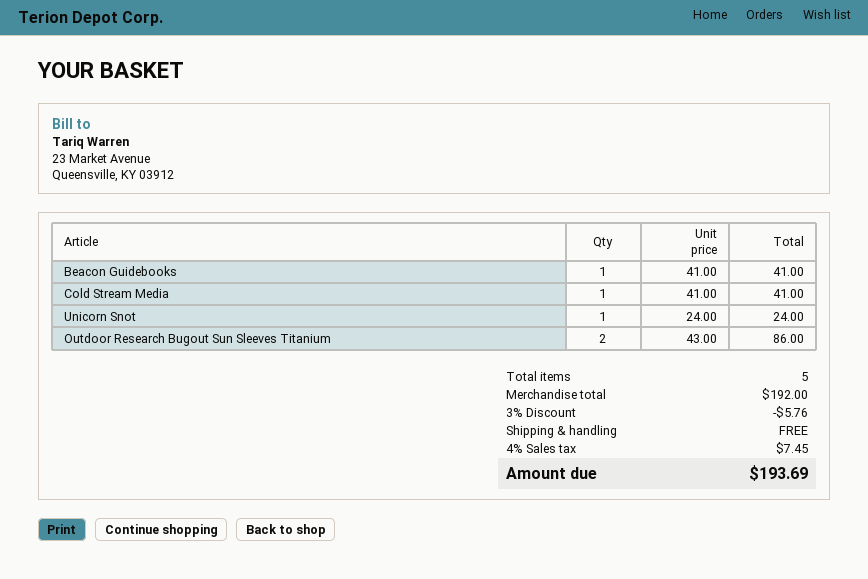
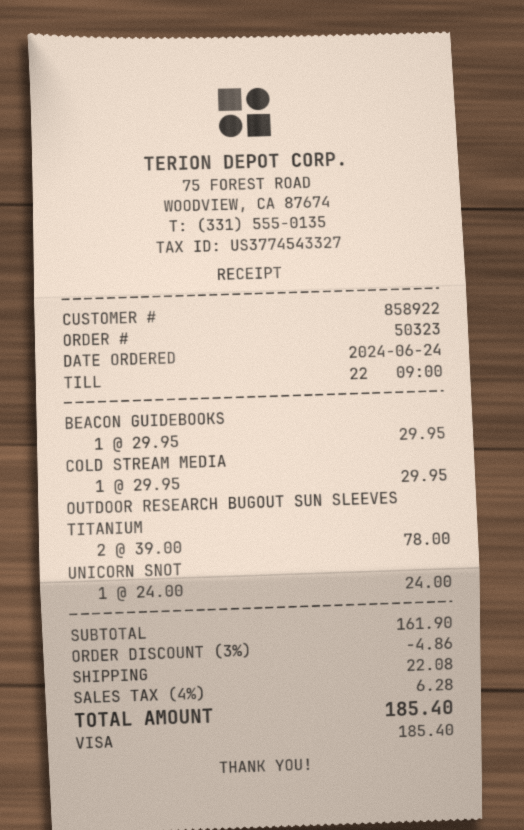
Beacon Guidebooks: 1 x 41.00 = 41.00 -> 1 x 29.95 = 29.95
Cold Stream Media: 1 x 41.00 = 41.00 -> 1 x 29.95 = 29.95
Outdoor Research Bugout Sun Sleeves Titanium: 2 x 43.00 = 86.00 -> 2 x 39.00 = 78.00
subtotal: 192.00 -> 161.90
discount: 3% = 5.76 -> 3% = 4.86
shipping: 0.00 -> 22.08
tax: 4% = 7.45 -> 4% = 6.28
total: 193.69 -> 185.40

